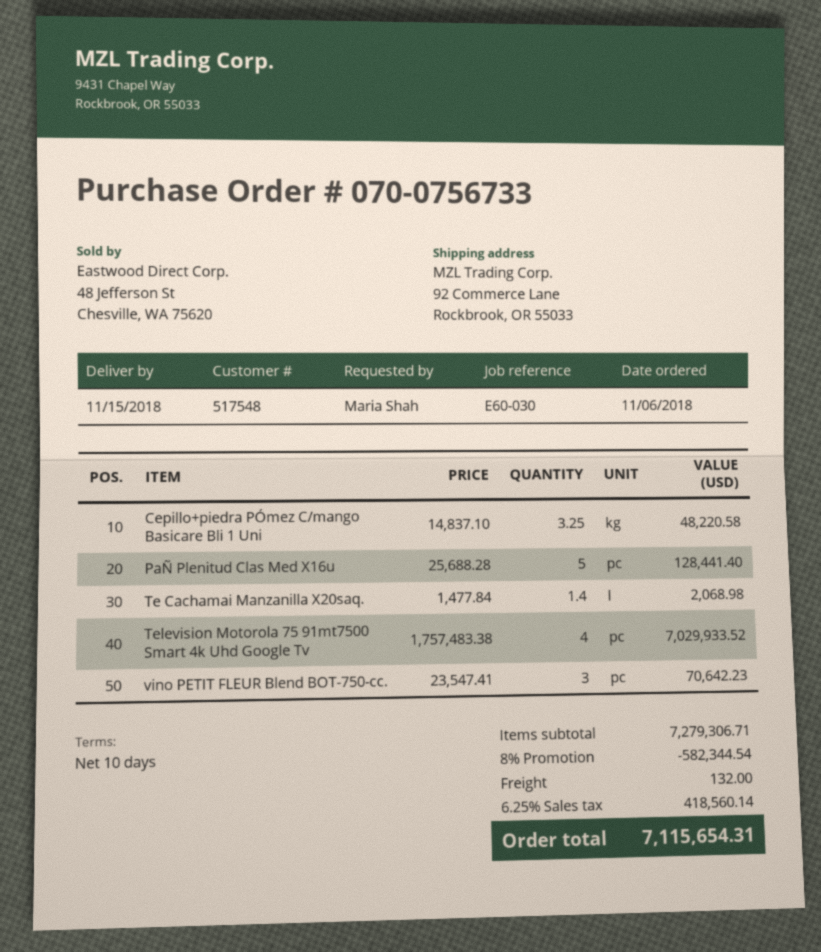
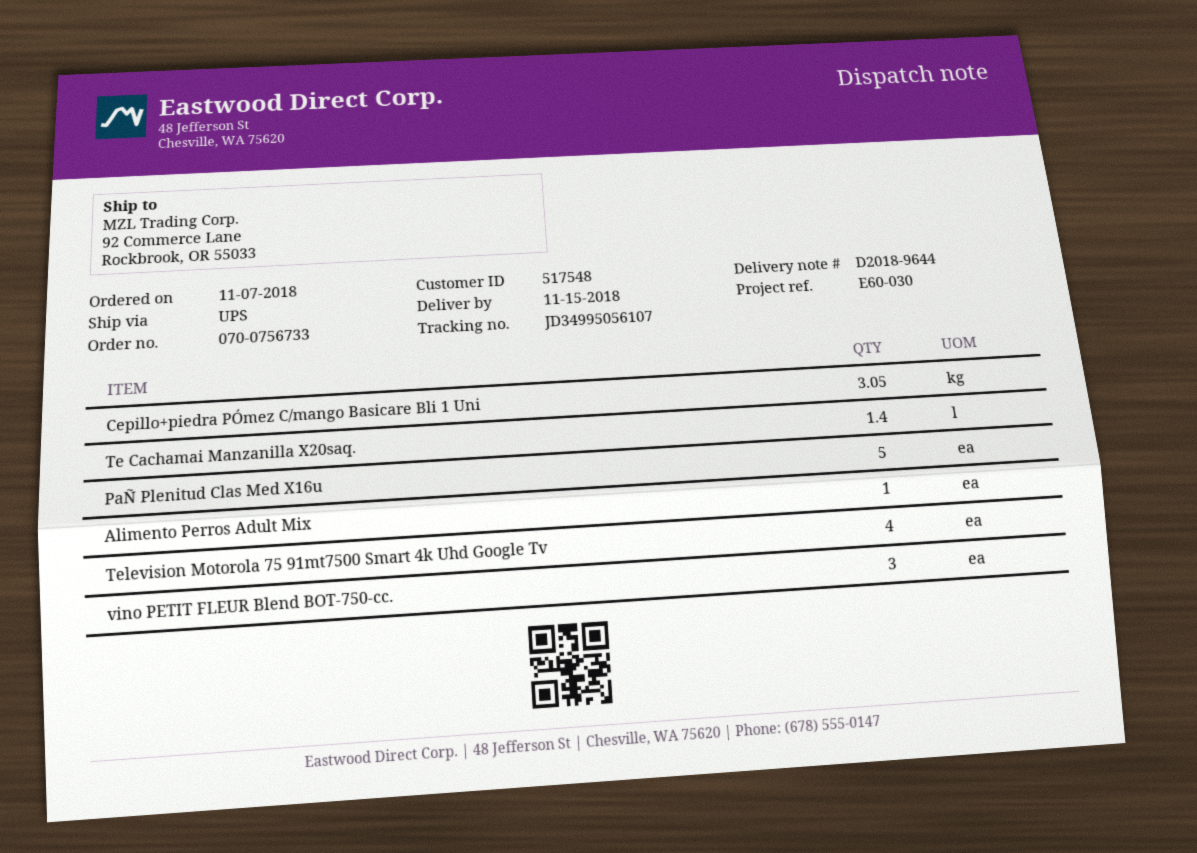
order date: 2018-11-06 -> 2018-11-07
Cepillo+piedra PÓmez C/mango Basicare Bli 1 Uni: 3.25 -> 3.05
Alimento Perros Adult Mix: none -> 1

